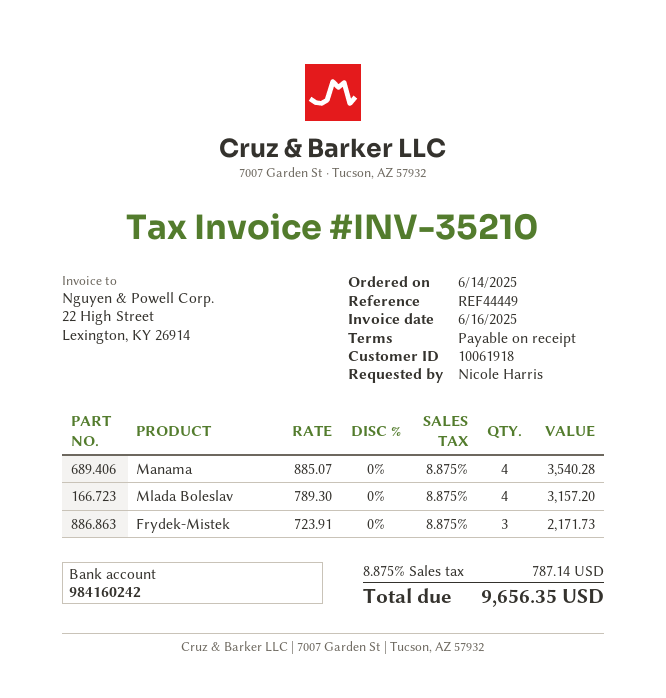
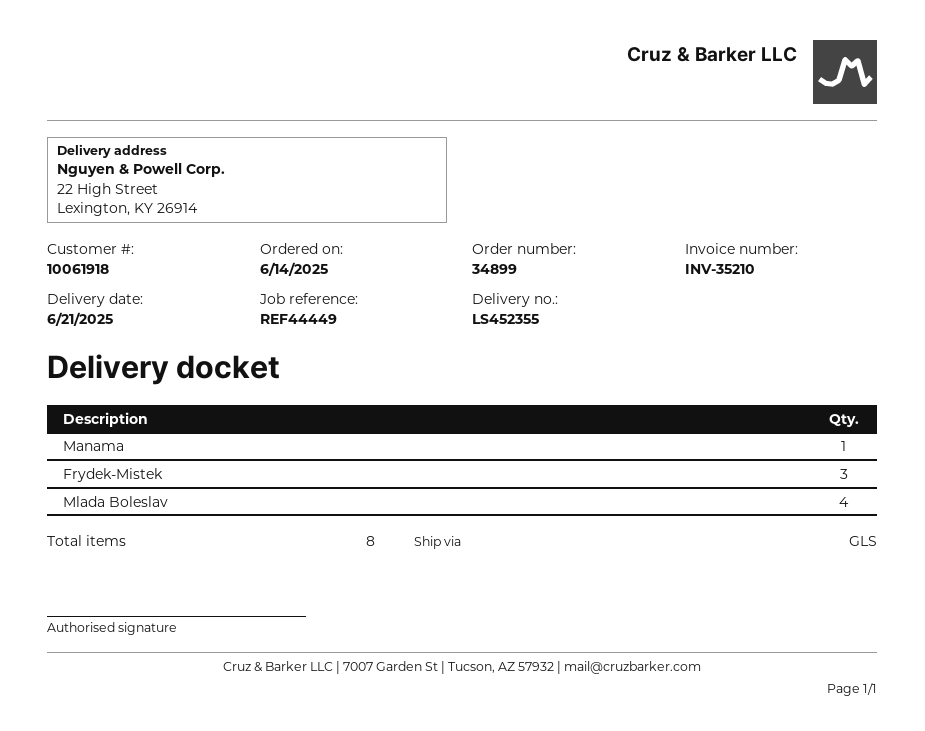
Manama: 4 -> 1

